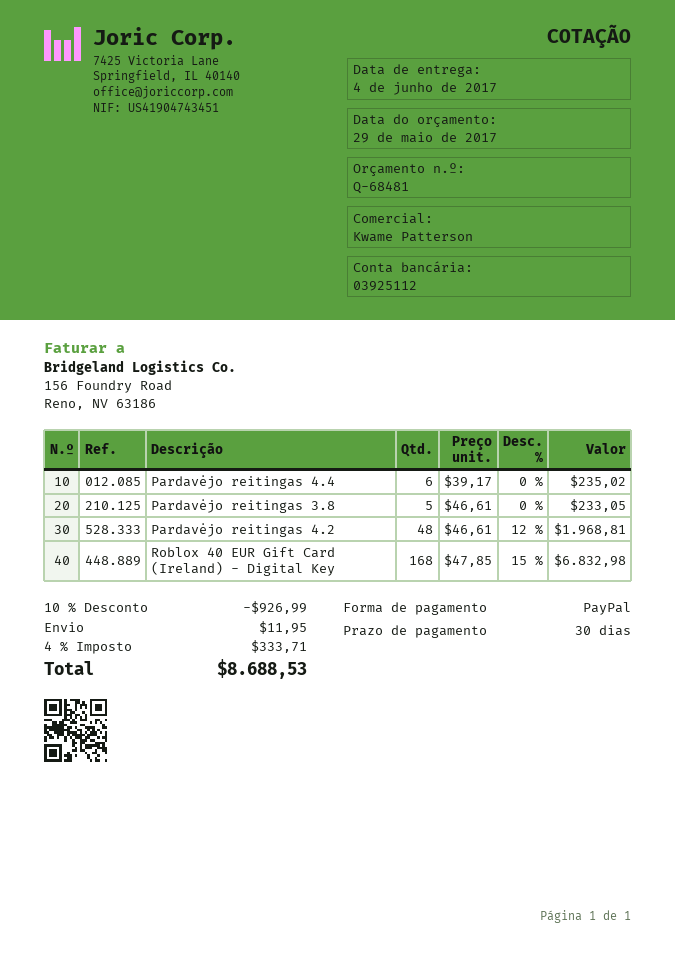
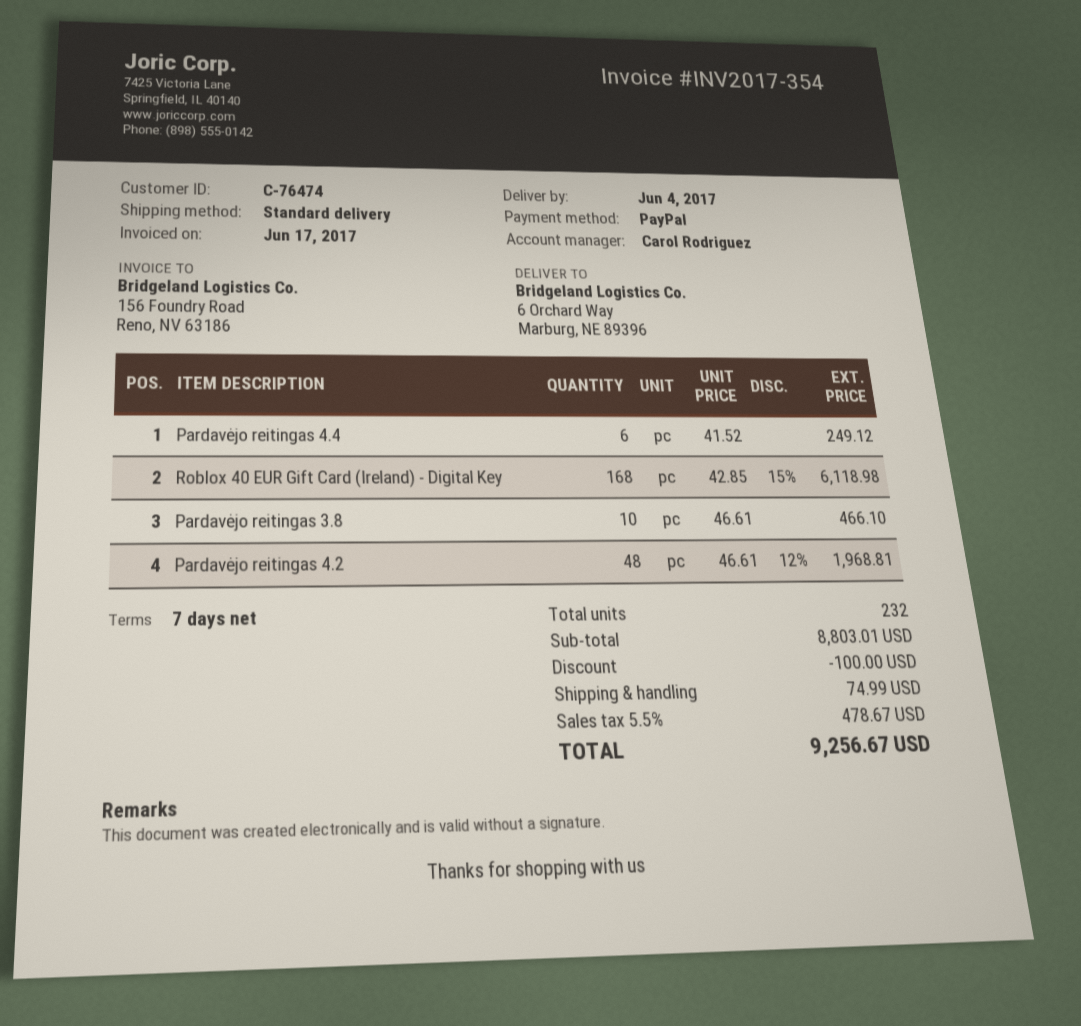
payment terms: 30 days -> 7 days
sales rep: Kwame Patterson -> Carol Rodriguez
Pardavėjo reitingas 4.4: 6 x 39.17 = 235.02 -> 6 x 41.52 = 249.12
Pardavėjo reitingas 3.8: 5 x 46.61 = 233.05 -> 10 x 46.61 = 466.10
Roblox 40 EUR Gift Card (Ireland) - Digital Key: 168 x 47.85 - 15% = 6832.98 -> 168 x 42.85 - 15% = 6118.98
discount: 926.99 -> 100.00
shipping: 11.95 -> 74.99
tax: 4% = 333.71 -> 5.5% = 478.67
total: 8688.53 -> 9256.67

